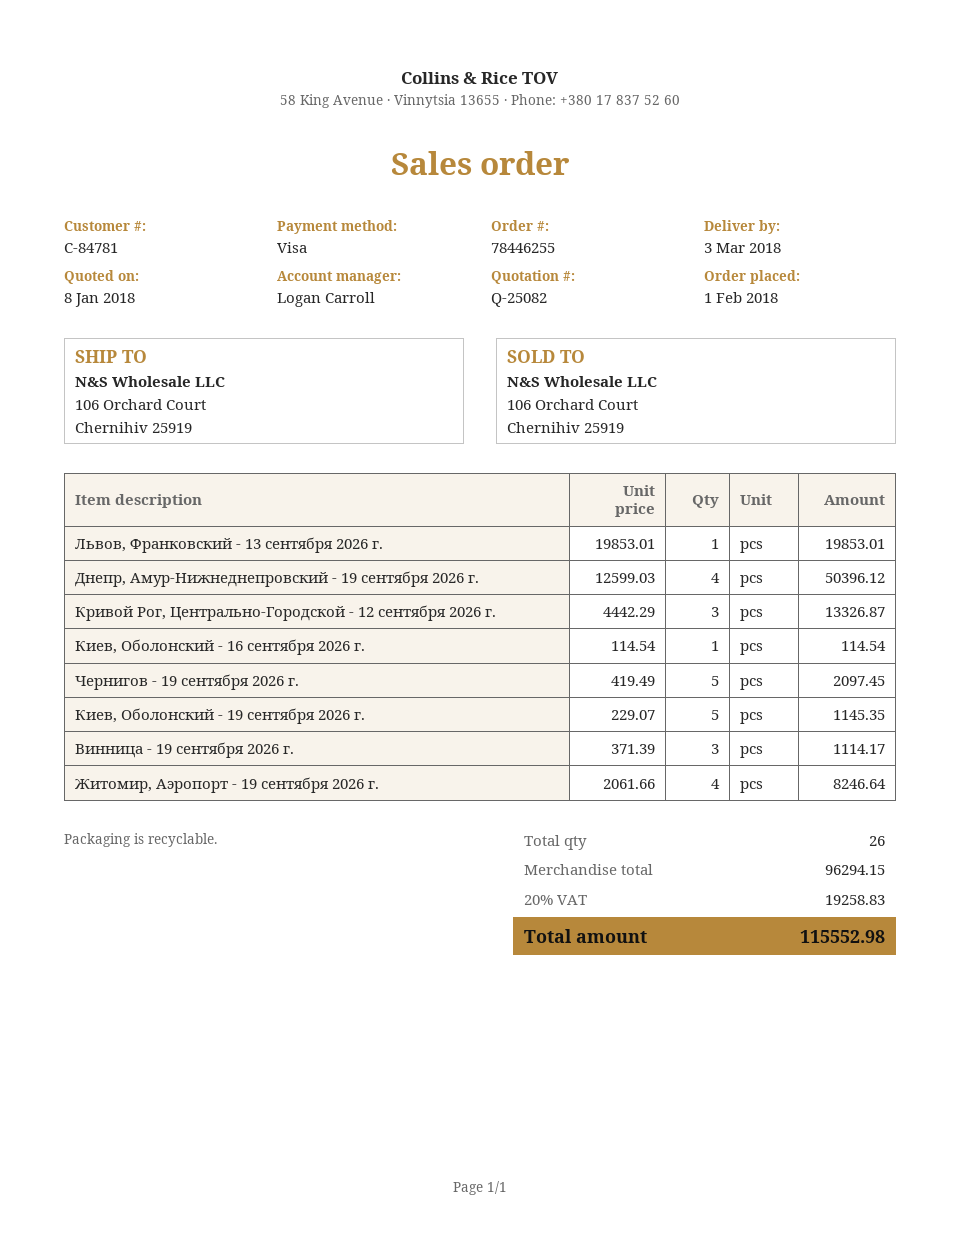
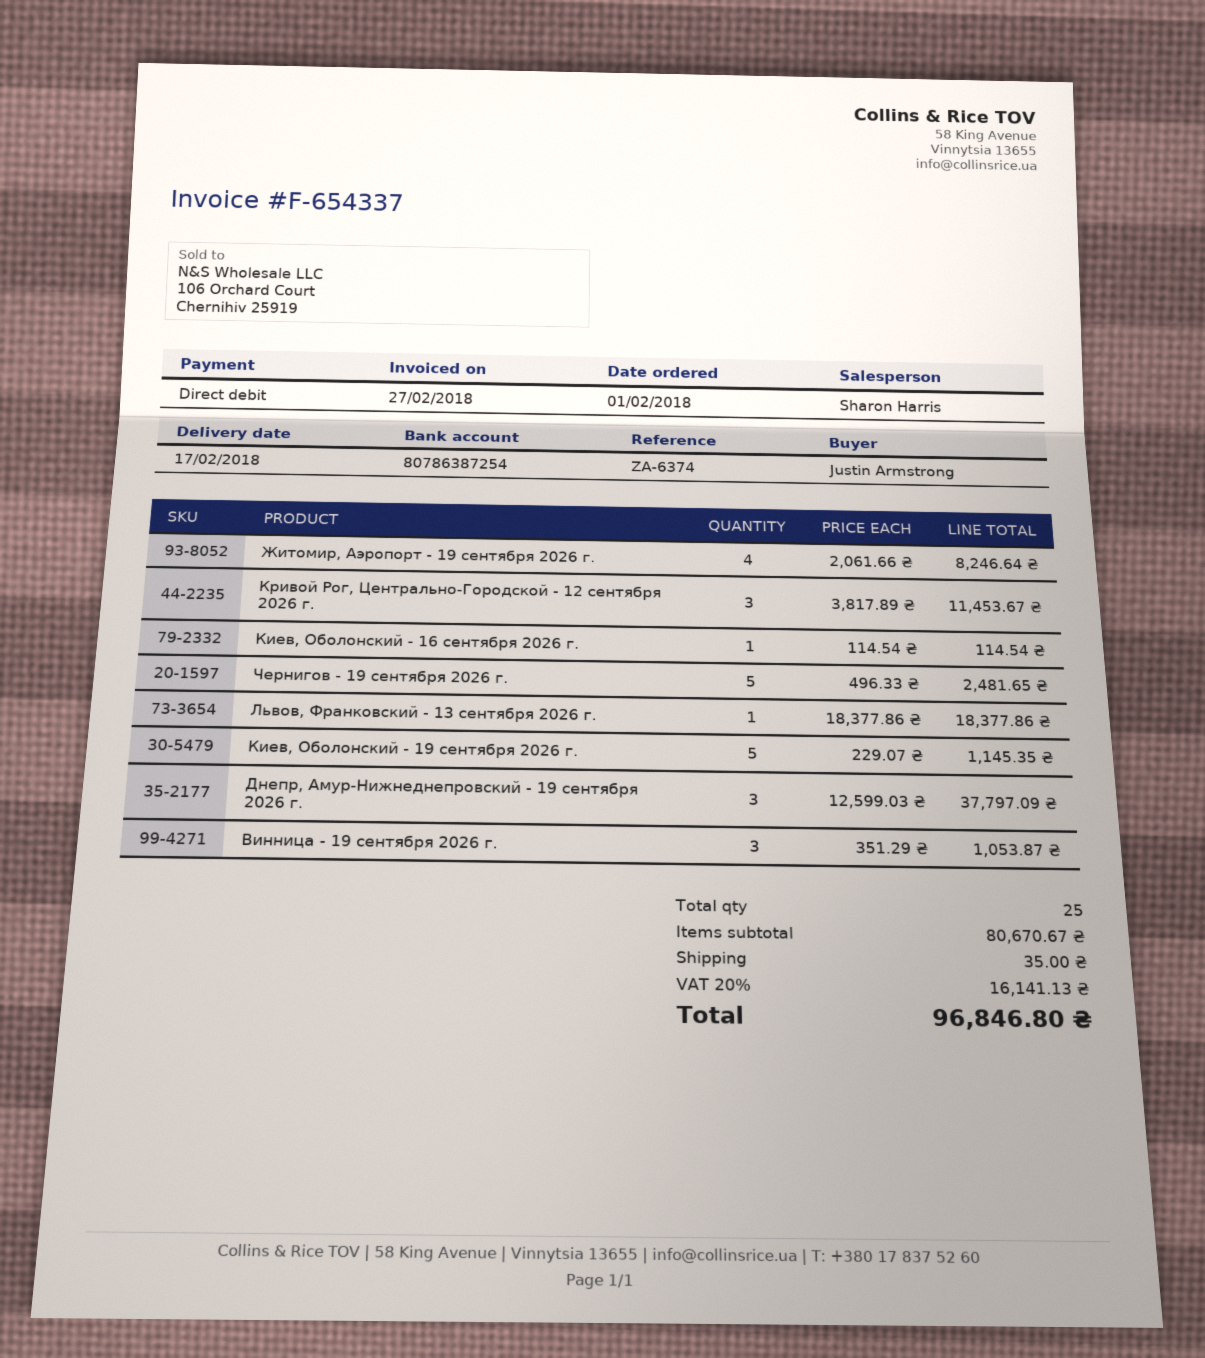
delivery date: 2018-03-03 -> 2018-02-17
sales rep: Logan Carroll -> Sharon Harris
payment method: Visa -> direct debit
Львов, Франковский - 13 сентября 2026 г.: 1 x 19853.01 = 19853.01 -> 1 x 18377.86 = 18377.86
Днепр, Амур-Нижнеднепровский - 19 сентября 2026 г.: 4 x 12599.03 = 50396.12 -> 3 x 12599.03 = 37797.09
Кривой Рог, Центрально-Городской - 12 сентября 2026 г.: 3 x 4442.29 = 13326.87 -> 3 x 3817.89 = 11453.67
Чернигов - 19 сентября 2026 г.: 5 x 419.49 = 2097.45 -> 5 x 496.33 = 2481.65
Винница - 19 сентября 2026 г.: 3 x 371.39 = 1114.17 -> 3 x 351.29 = 1053.87
total quantity: 26 -> 25
subtotal: 96294.15 -> 80670.67
shipping: none -> 35.00
tax: 20% = 19258.83 -> 20% = 16141.13
total: 115552.98 -> 96846.80

